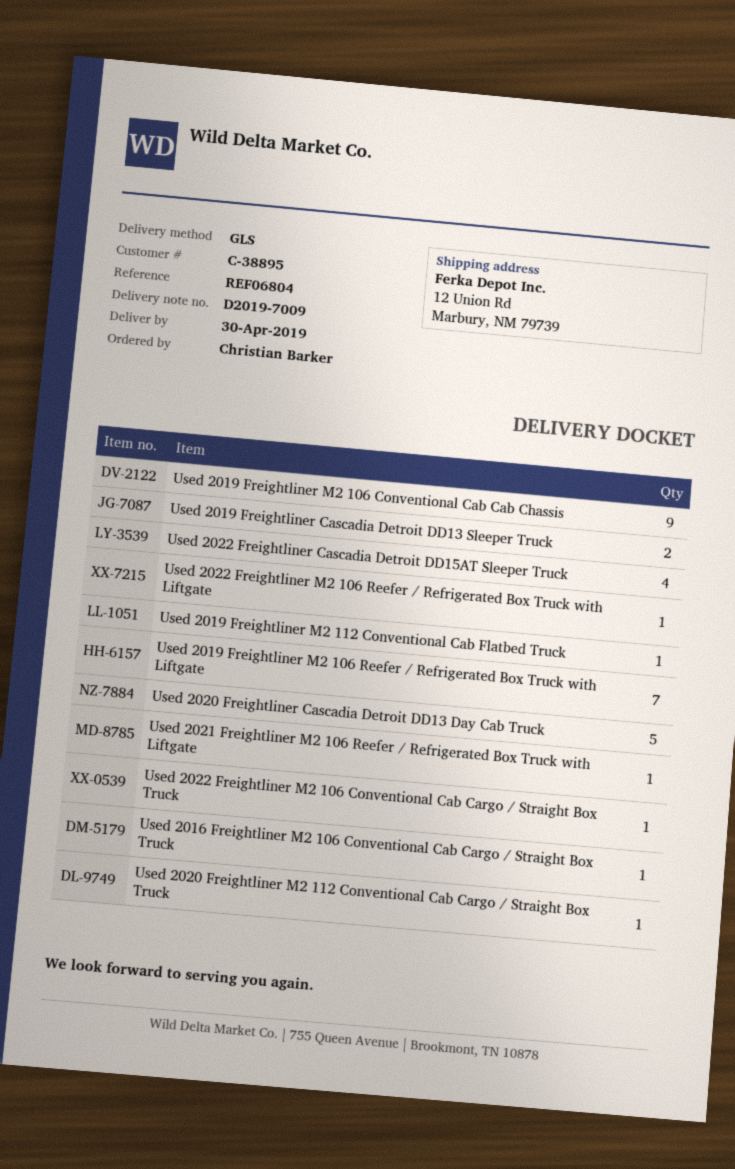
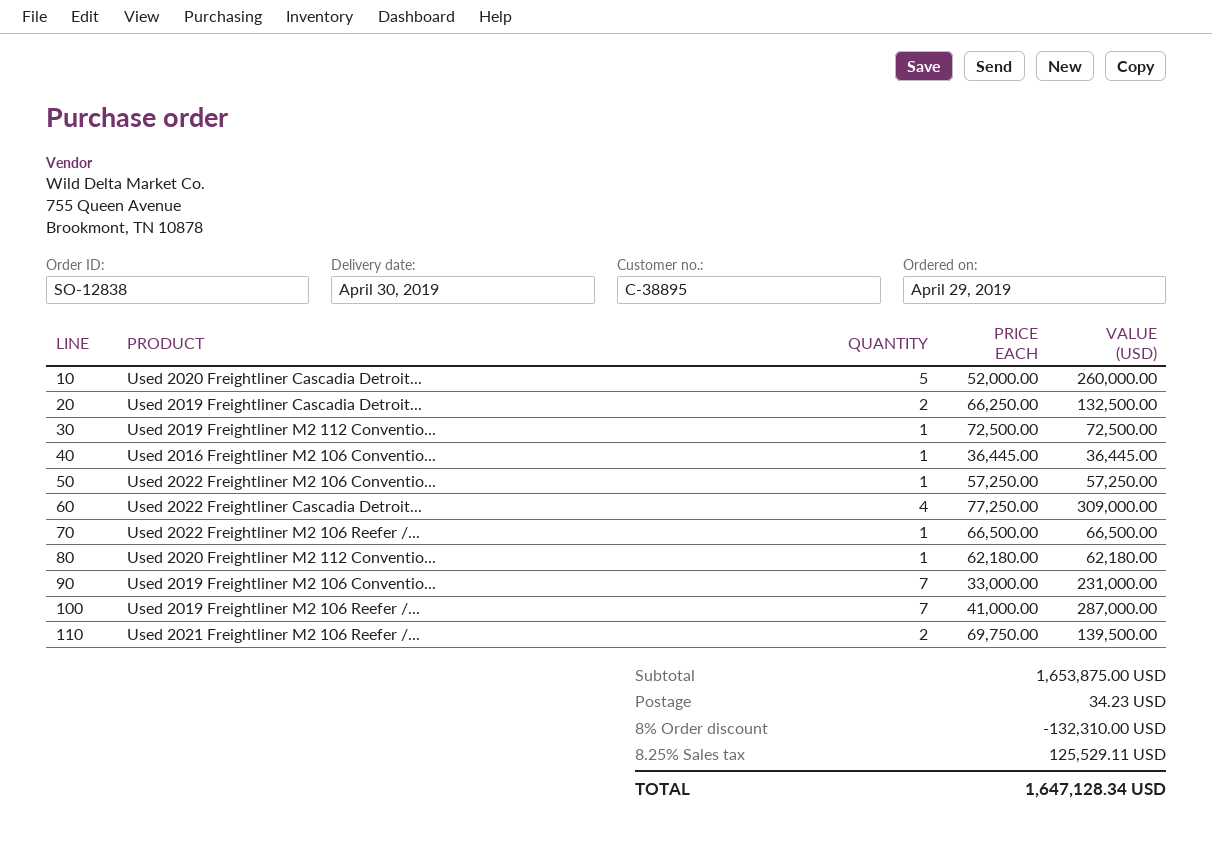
Used 2019 Freightliner M2 106 Conventional Cab Cab Chassis: 9 -> 7
Used 2021 Freightliner M2 106 Reefer / Refrigerated Box Truck with Liftgate: 1 -> 2

